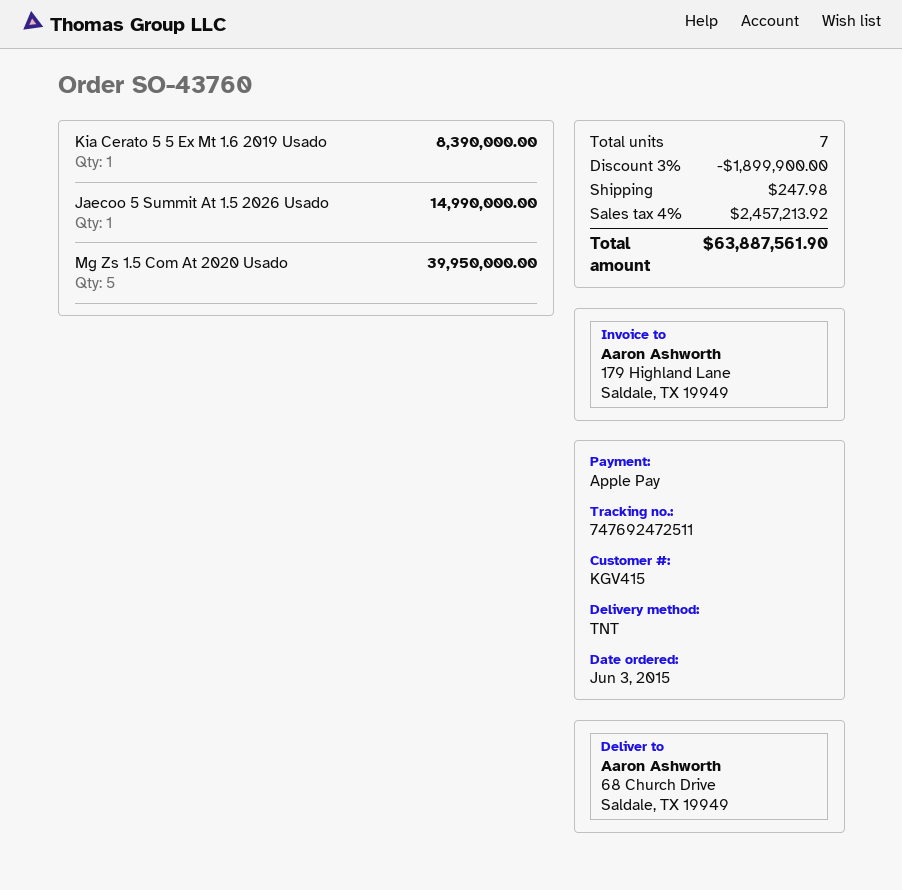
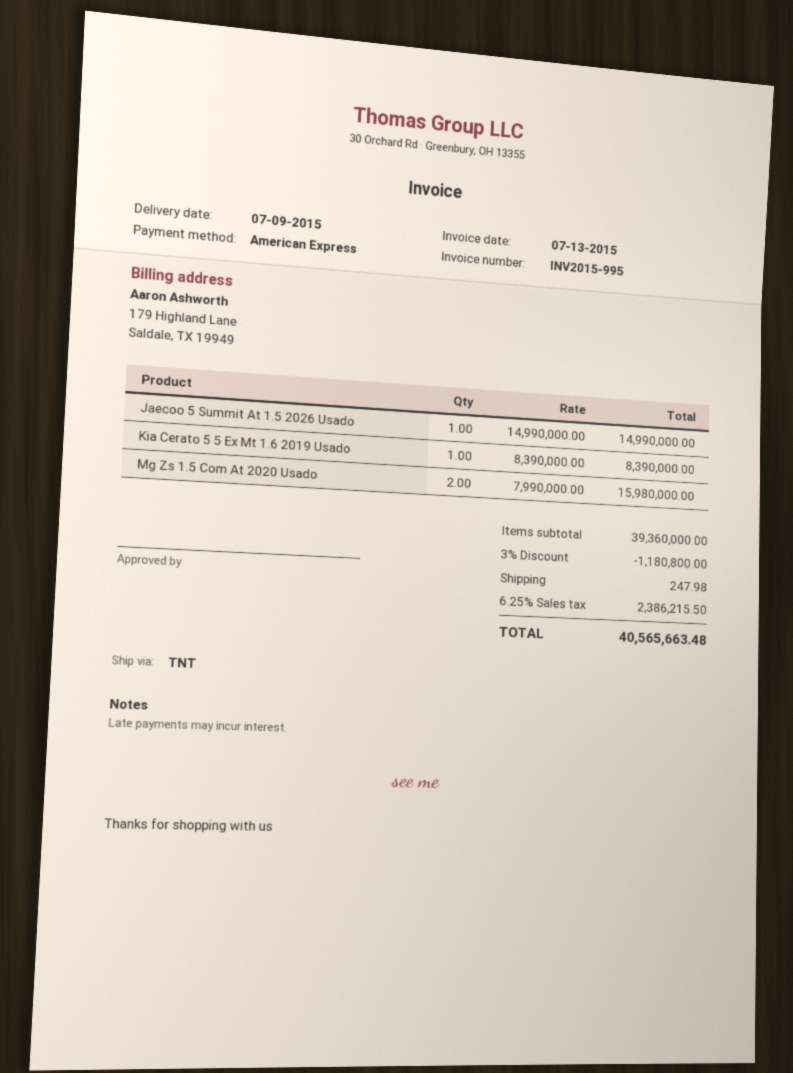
payment method: Apple Pay -> American Express
Mg Zs 1.5 Com At 2020 Usado: 5 for 39950000.00 -> 2 for 15980000.00
discount: 3% = 1899900.00 -> 3% = 1180800.00
tax: 4% = 2457213.92 -> 6.25% = 2386215.50
total: 63887561.90 -> 40565663.48

